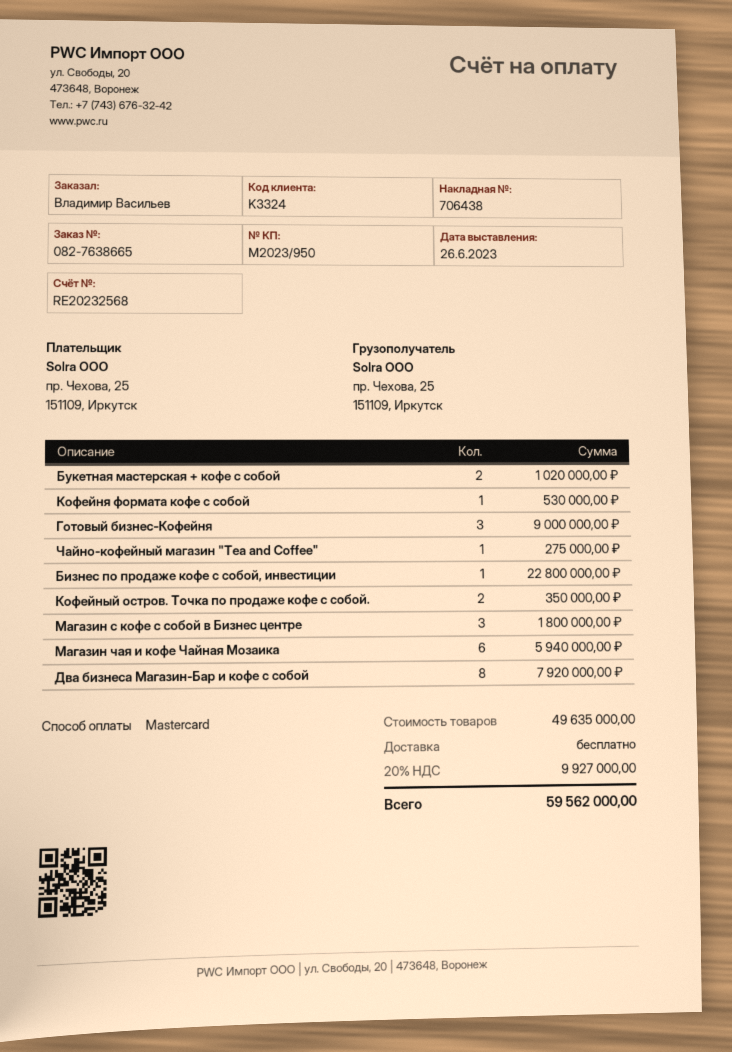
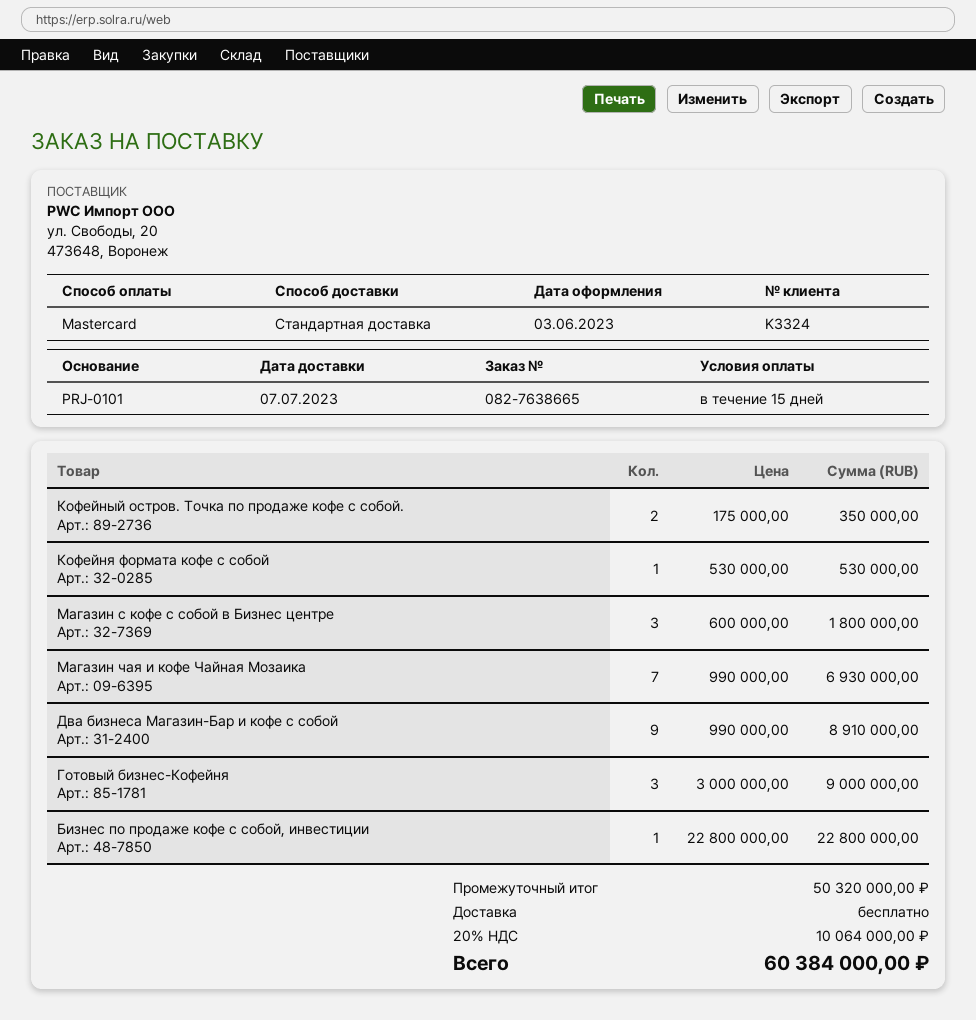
Букетная мастерская + кофе с собой: 2 for 1020000.00 -> none
Чайно-кофейный магазин "Tea and Coffee": 1 for 275000.00 -> none
Магазин чая и кофе Чайная Мозаика: 6 for 5940000.00 -> 7 for 6930000.00
Два бизнеса Магазин-Бар и кофе с собой: 8 for 7920000.00 -> 9 for 8910000.00
subtotal: 49635000.00 -> 50320000.00
tax: 20% = 9927000.00 -> 20% = 10064000.00
total: 59562000.00 -> 60384000.00

